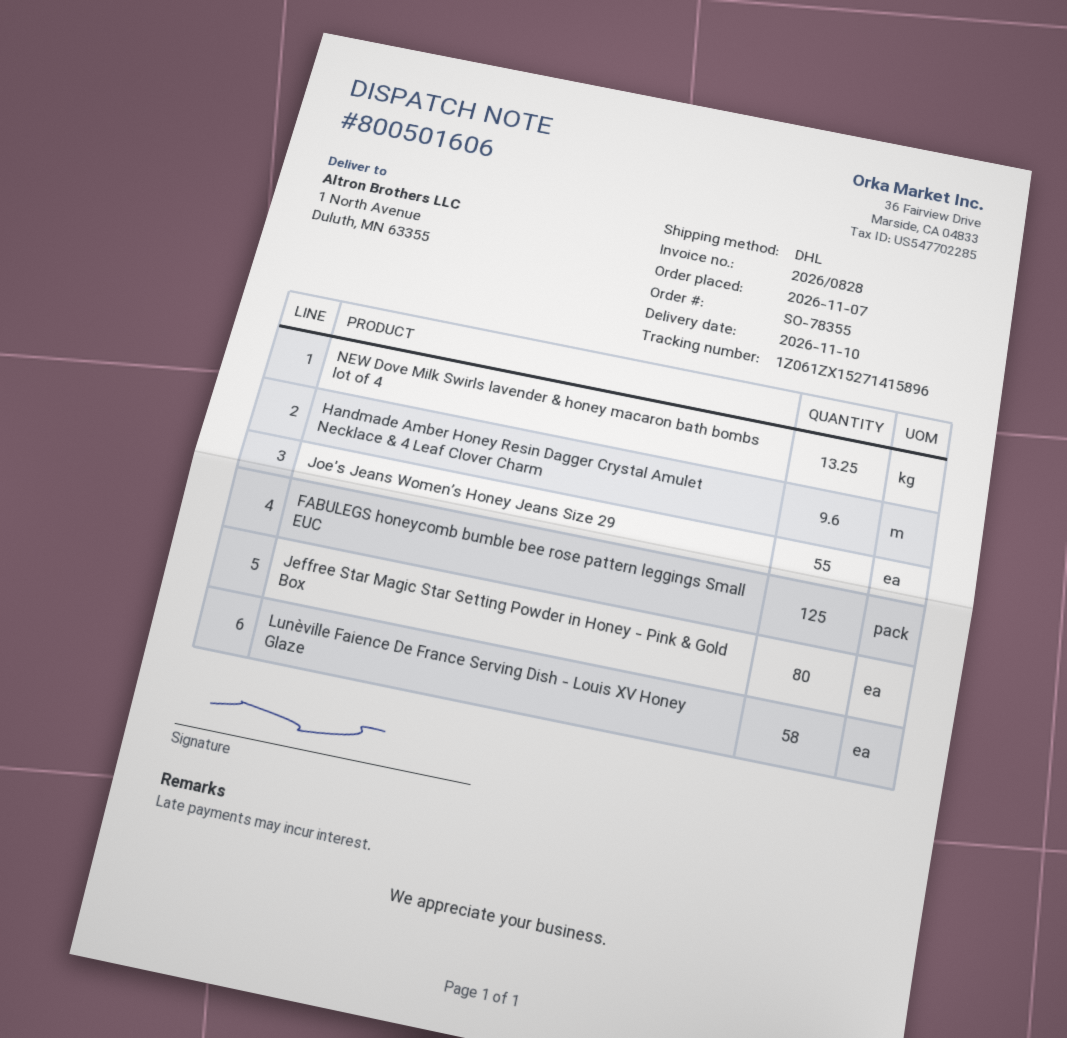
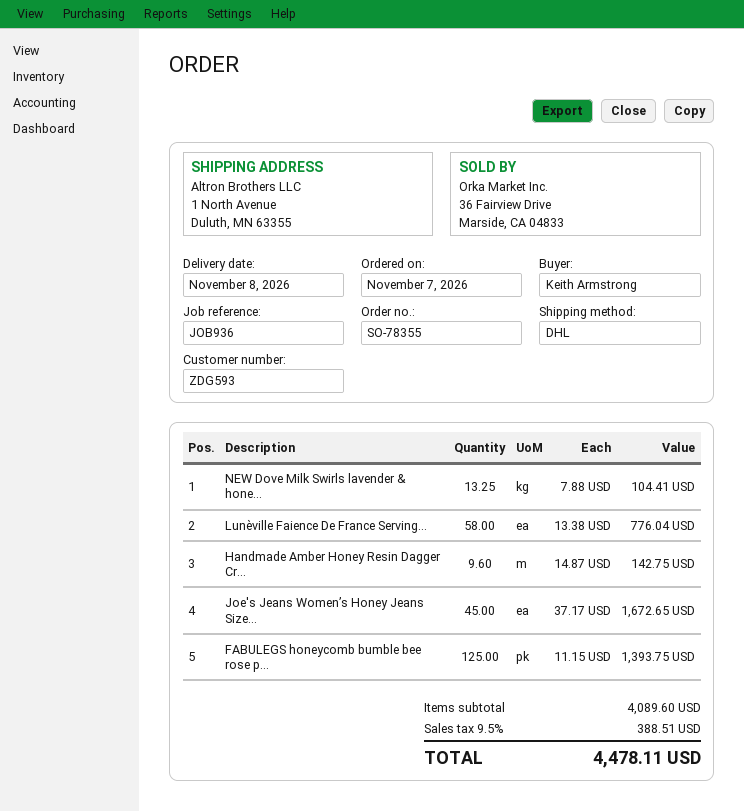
delivery date: 2026-11-10 -> 2026-11-08
Joe's Jeans Women’s Honey Jeans Size 29: 55 -> 45
Jeffree Star Magic Star Setting Powder in Honey - Pink & Gold Box: 80 -> none

